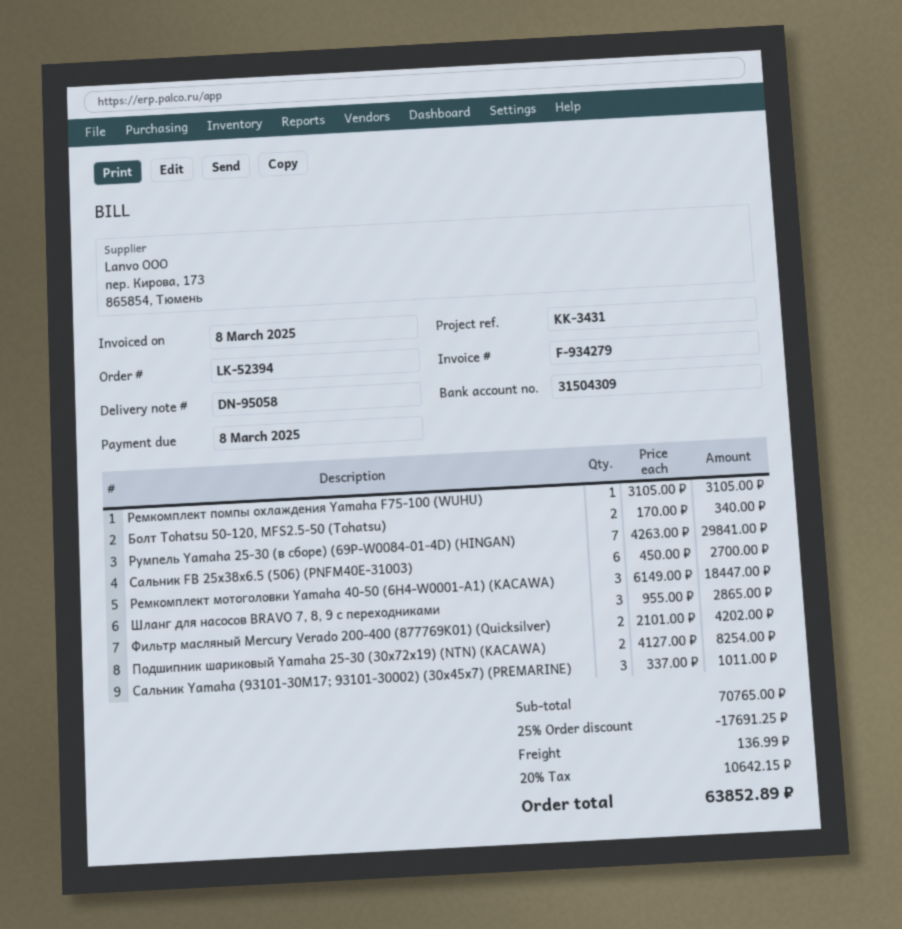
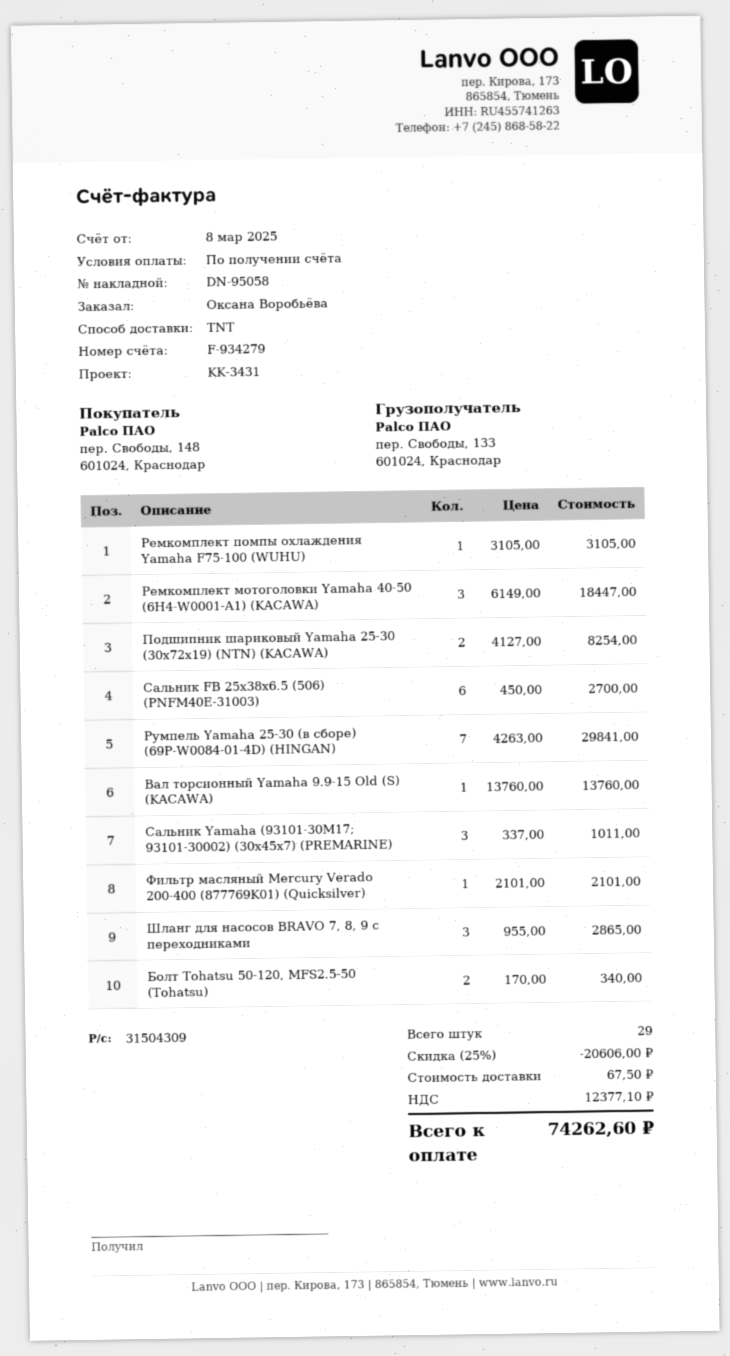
Фильтр масляный Mercury Verado 200-400 (877769K01) (Quicksilver): 2 x 2101.00 = 4202.00 -> 1 x 2101.00 = 2101.00
Вал торсионный Yamaha 9.9-15 Old (S) (KACAWA): none -> 1 x 13760.00 = 13760.00
discount: 25% = 17691.25 -> 25% = 20606.00
shipping: 136.99 -> 67.50
tax: 10642.15 -> 12377.10
total: 63852.89 -> 74262.60

